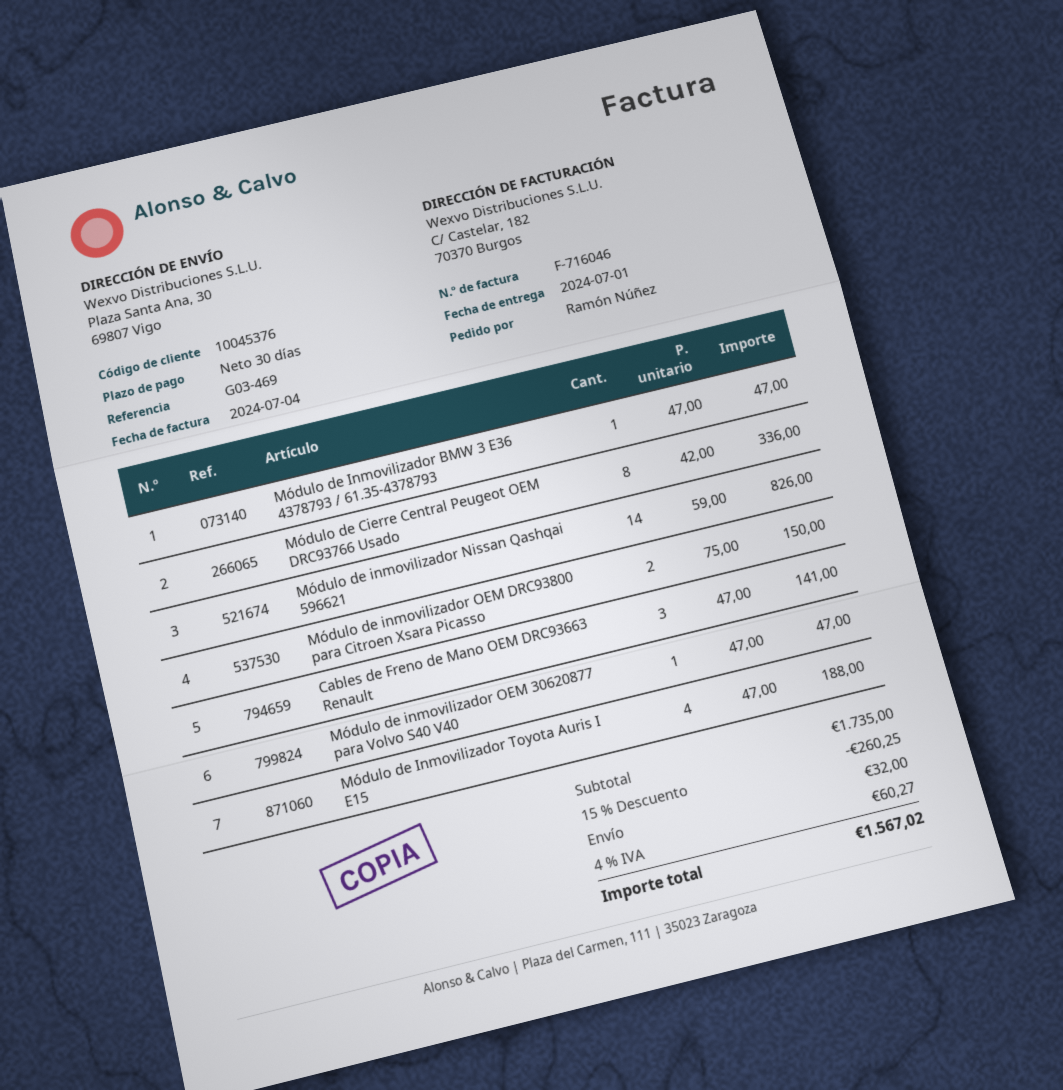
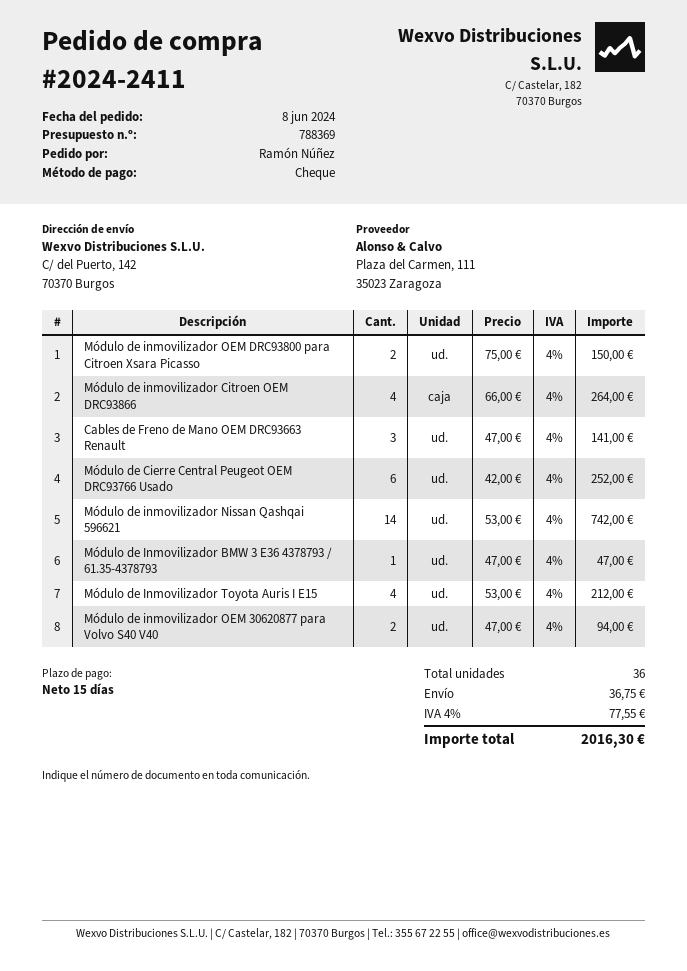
payment terms: 30 days -> 15 days
ship to: Plaza Santa Ana, 30, 69807 Vigo -> C/ del Puerto, 142, 70370 Burgos
Módulo de Cierre Central Peugeot OEM DRC93766 Usado: 8 x 42.00 = 336.00 -> 6 x 42.00 = 252.00
Módulo de inmovilizador Nissan Qashqai 596621: 14 x 59.00 = 826.00 -> 14 x 53.00 = 742.00
Módulo de inmovilizador OEM 30620877 para Volvo S40 V40: 1 x 47.00 = 47.00 -> 2 x 47.00 = 94.00
Módulo de Inmovilizador Toyota Auris I E15: 4 x 47.00 = 188.00 -> 4 x 53.00 = 212.00
Módulo de inmovilizador Citroen OEM DRC93866: none -> 4 x 66.00 = 264.00
discount: 15% = 260.25 -> none
shipping: 32.00 -> 36.75
tax: 4% = 60.27 -> 4% = 77.55
total: 1567.02 -> 2016.30

